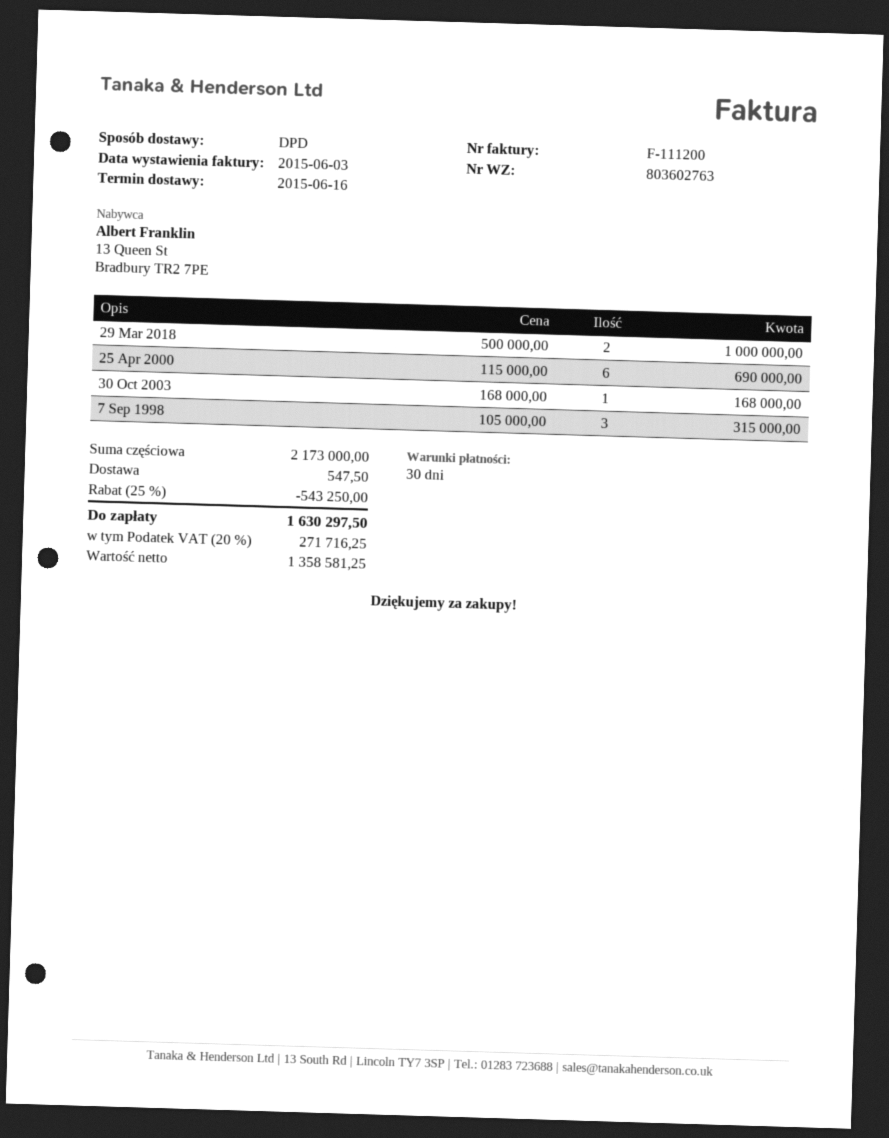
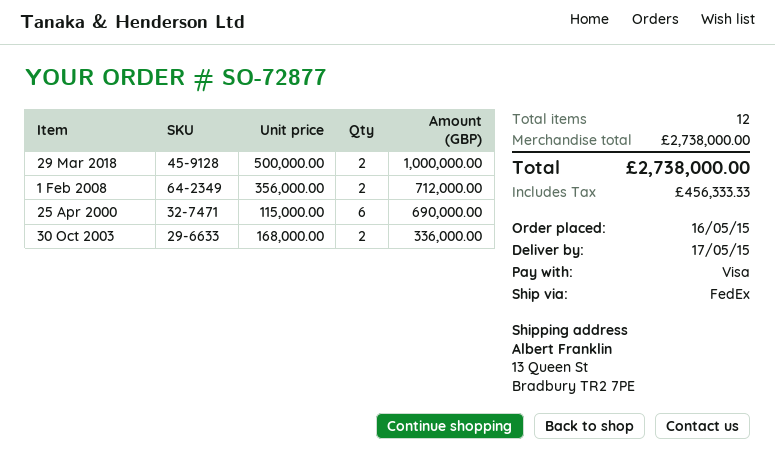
delivery date: 2015-06-16 -> 2015-05-17
shipping method: DPD -> FedEx
30 Oct 2003: 1 x 168000.00 = 168000.00 -> 2 x 168000.00 = 336000.00
7 Sep 1998: 3 x 105000.00 = 315000.00 -> none
1 Feb 2008: none -> 2 x 356000.00 = 712000.00
subtotal: 2173000.00 -> 2738000.00
discount: 25% = 543250.00 -> none
shipping: 547.50 -> none
tax: 271716.25 -> 456333.33
total: 1630297.50 -> 2738000.00

